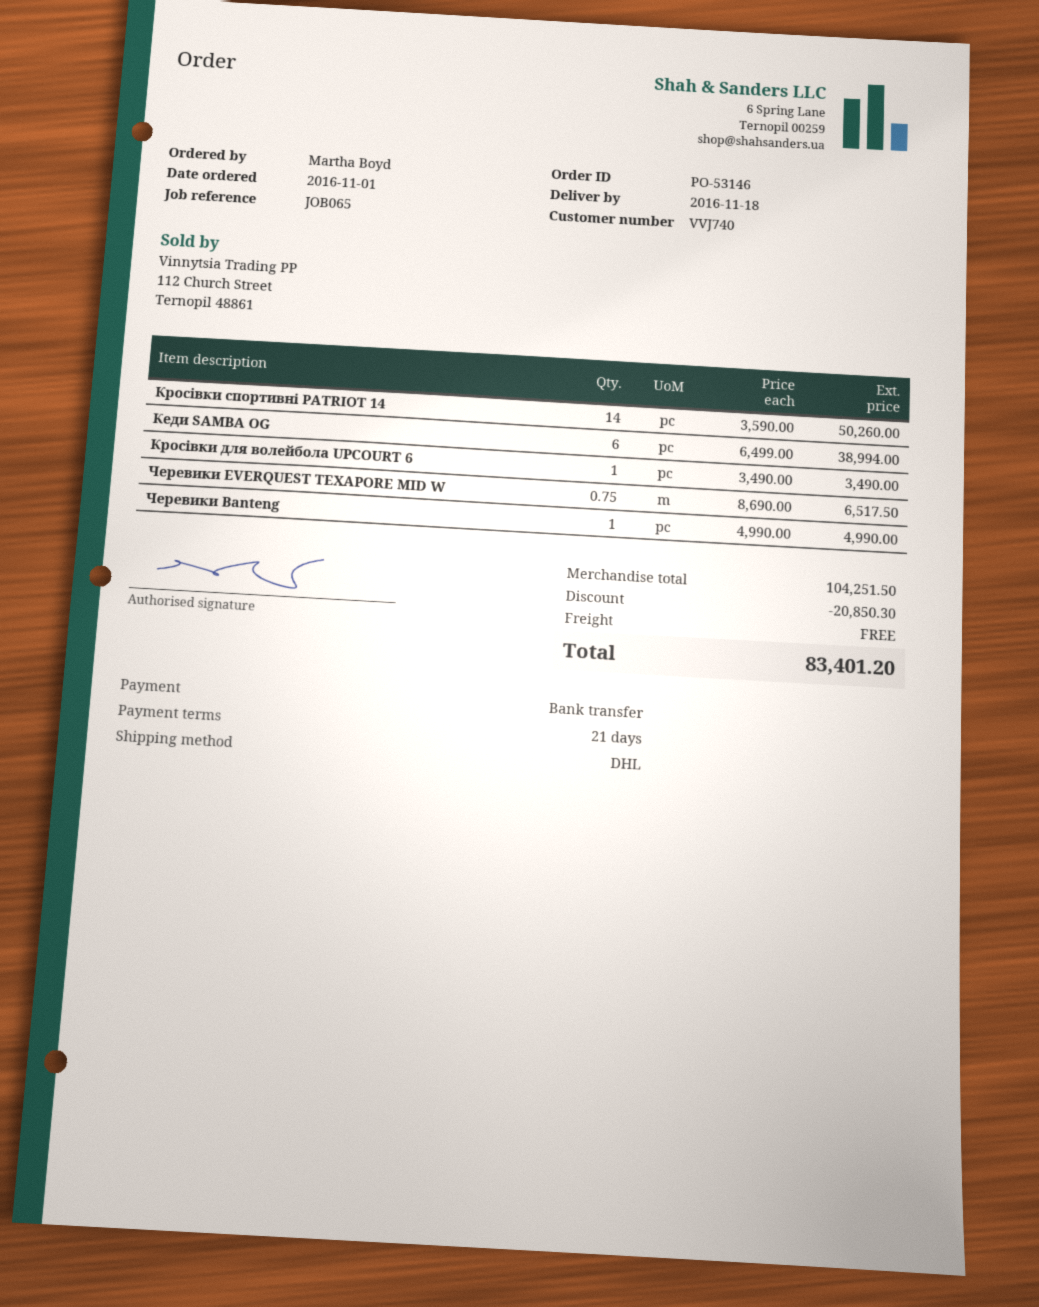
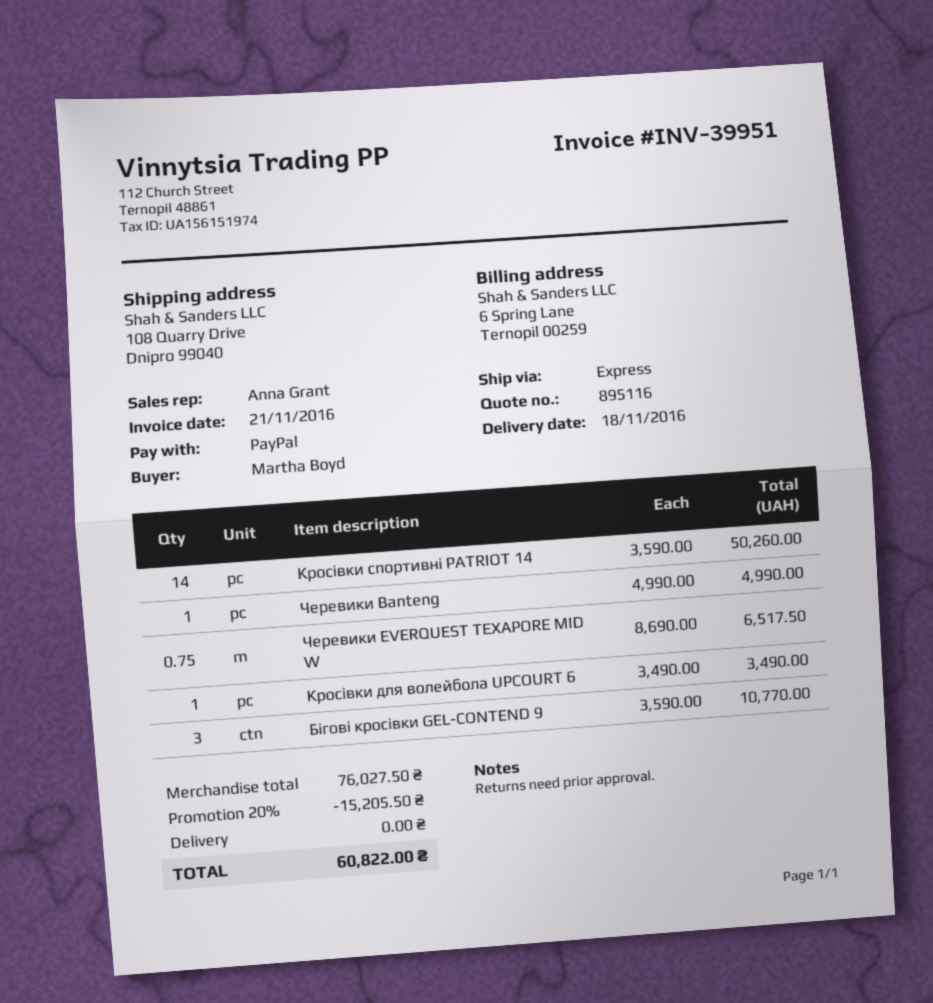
payment method: bank transfer -> PayPal
shipping method: DHL -> express
Кеди SAMBA OG: 6 x 6499.00 = 38994.00 -> none
Бігові кросівки GEL-CONTEND 9: none -> 3 x 3590.00 = 10770.00
subtotal: 104251.50 -> 76027.50
discount: 20850.30 -> 15205.50
total: 83401.20 -> 60822.00

